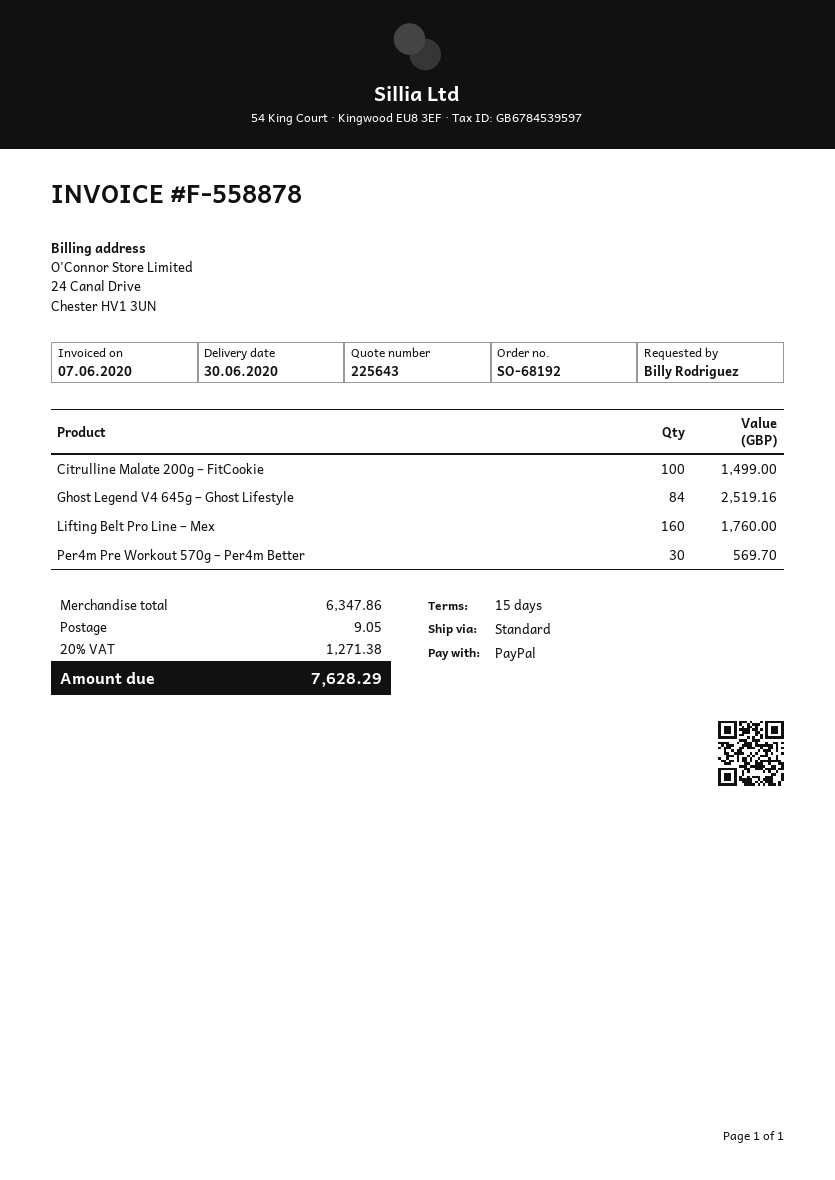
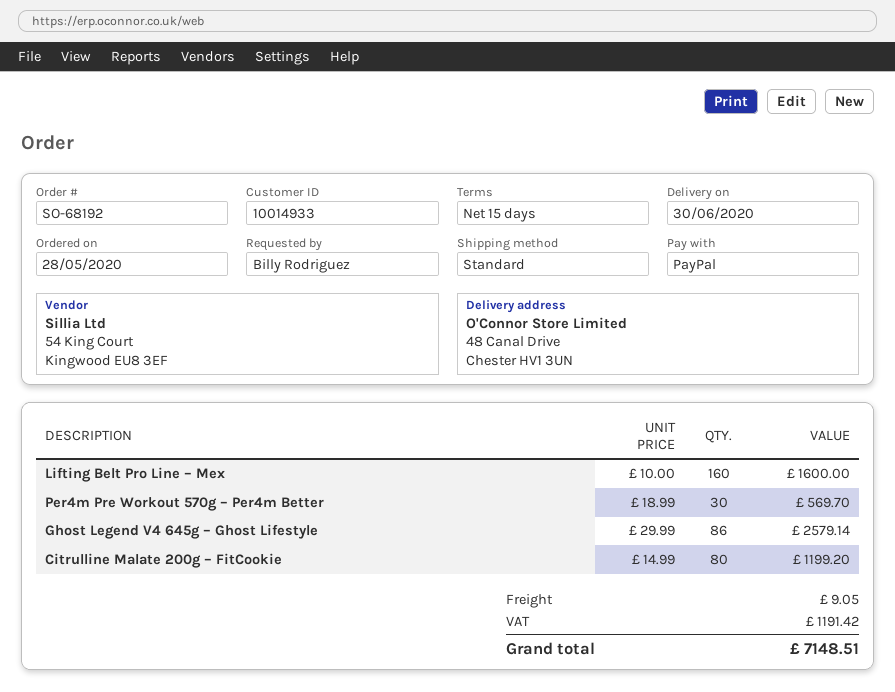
Citrulline Malate 200g – FitCookie: 100 for 1499.00 -> 80 for 1199.20
Ghost Legend V4 645g – Ghost Lifestyle: 84 for 2519.16 -> 86 for 2579.14
Lifting Belt Pro Line – Mex: 160 for 1760.00 -> 160 for 1600.00
tax: 1271.38 -> 1191.42
total: 7628.29 -> 7148.51

